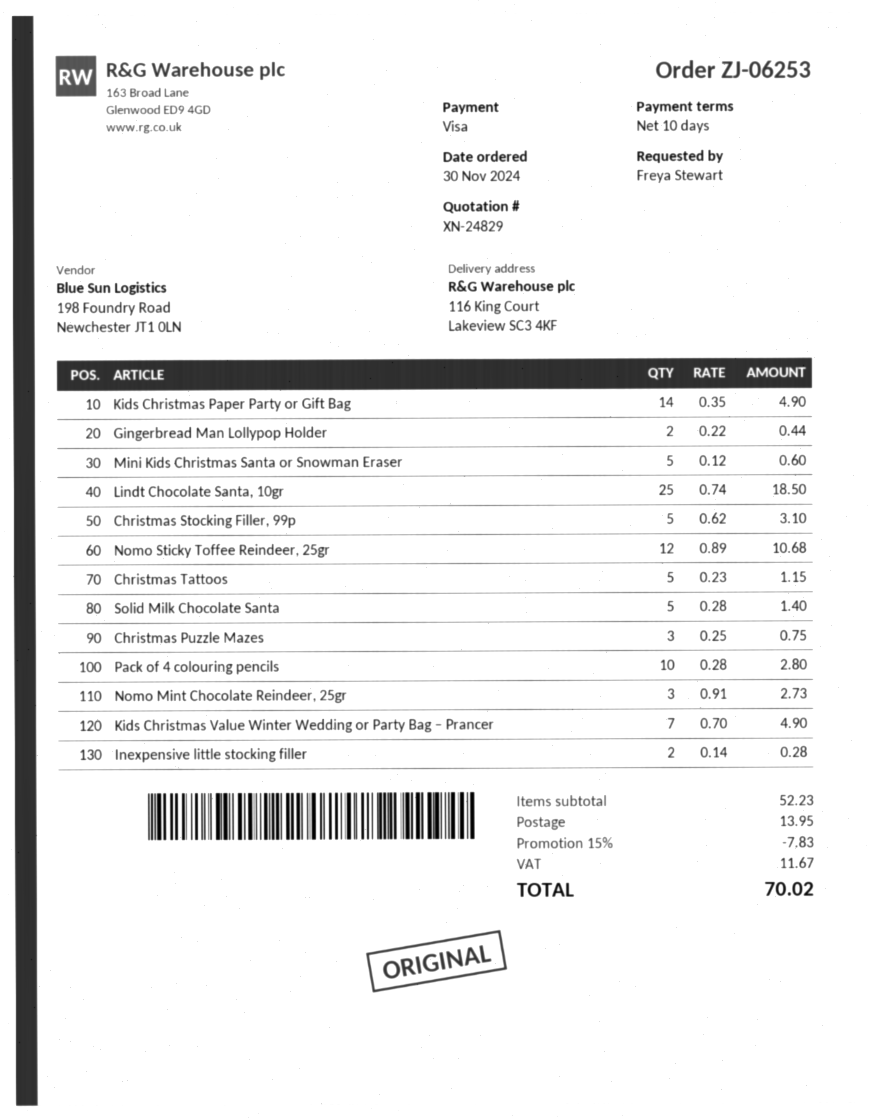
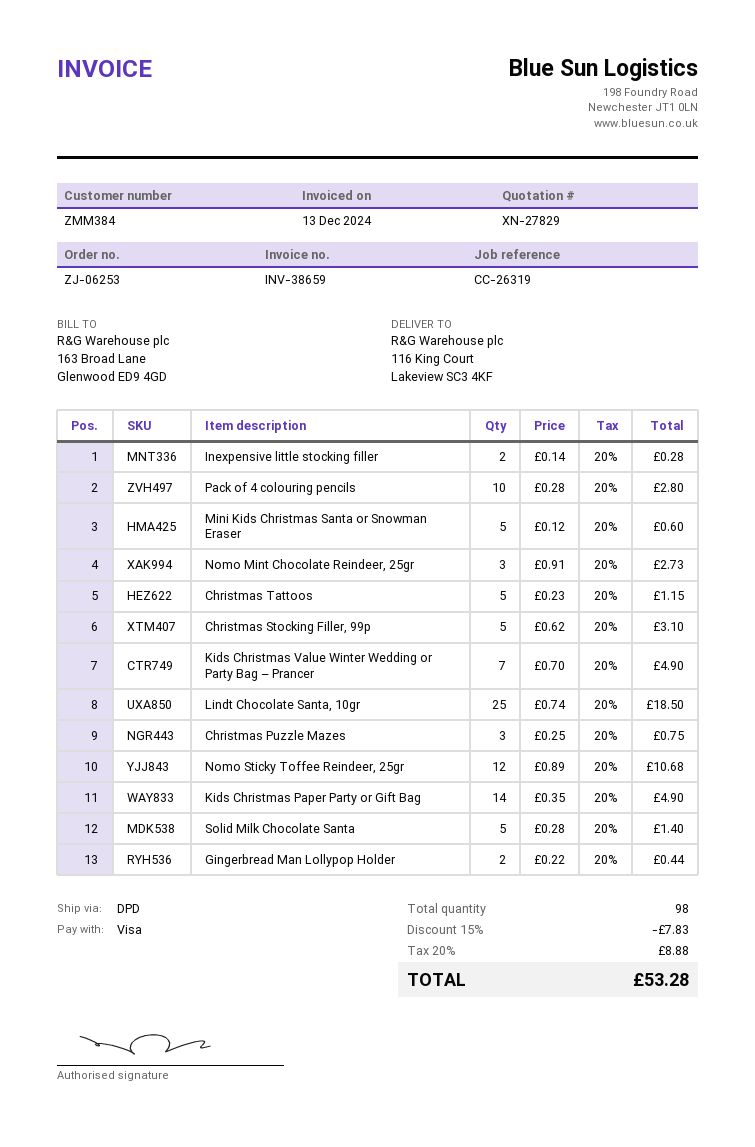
quote number: XN-24829 -> XN-27829
shipping: 13.95 -> none
tax: 11.67 -> 8.88
total: 70.02 -> 53.28

